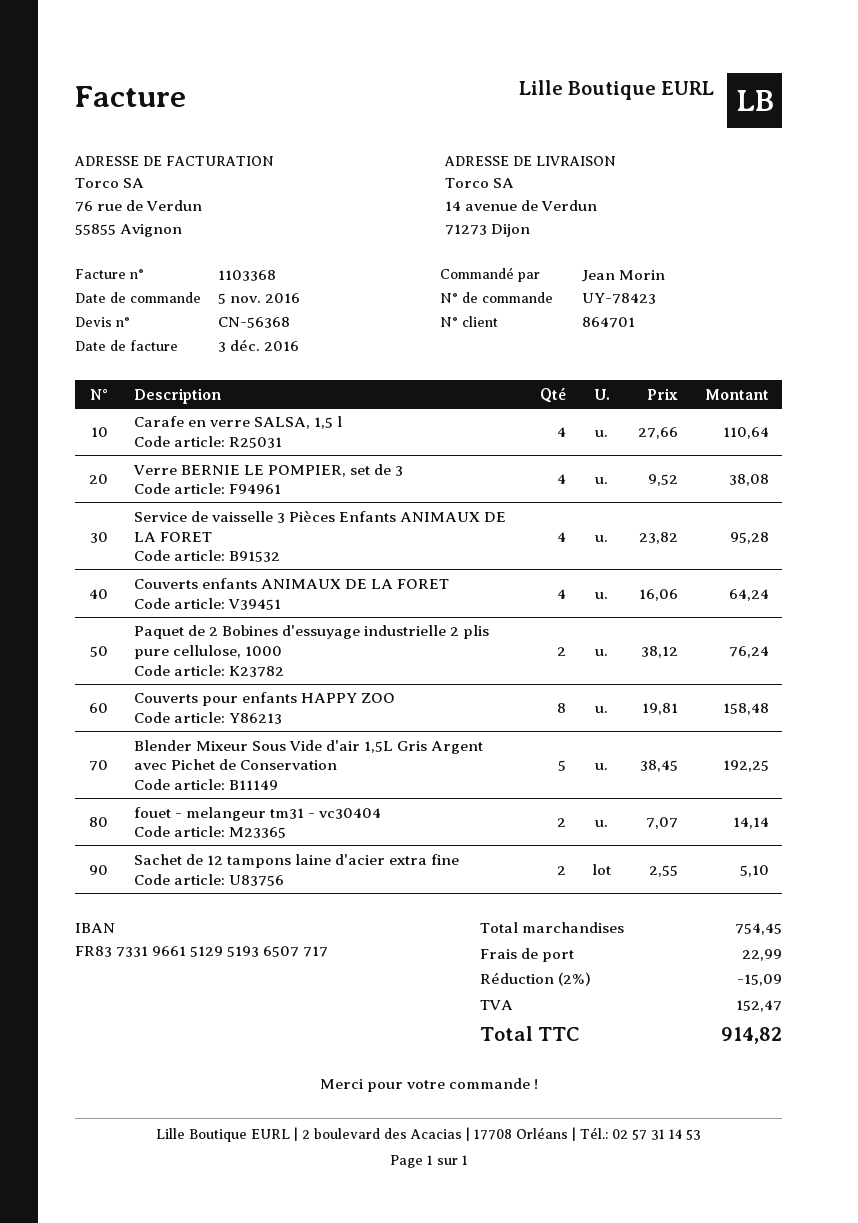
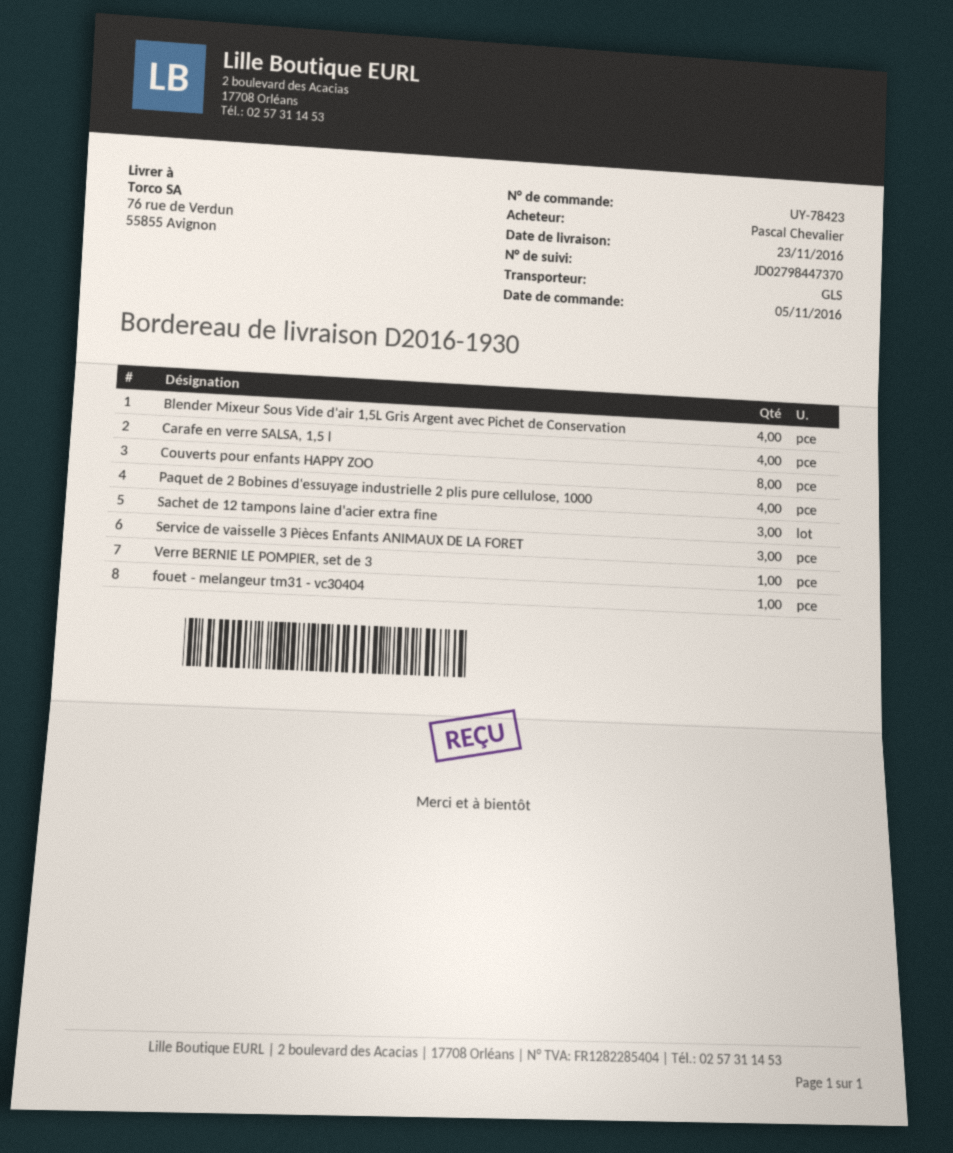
ordered by: Jean Morin -> Pascal Chevalier
ship to: 14 avenue de Verdun, 71273 Dijon -> 76 rue de Verdun, 55855 Avignon
Verre BERNIE LE POMPIER, set de 3: 4 -> 1
Service de vaisselle 3 Pièces Enfants ANIMAUX DE LA FORET: 4 -> 3
Couverts enfants ANIMAUX DE LA FORET: 4 -> none
Paquet de 2 Bobines d'essuyage industrielle 2 plis pure cellulose, 1000: 2 -> 4
Blender Mixeur Sous Vide d'air 1,5L Gris Argent avec Pichet de Conservation: 5 -> 4
fouet - melangeur tm31 - vc30404: 2 -> 1
Sachet de 12 tampons laine d'acier extra fine: 2 -> 3

